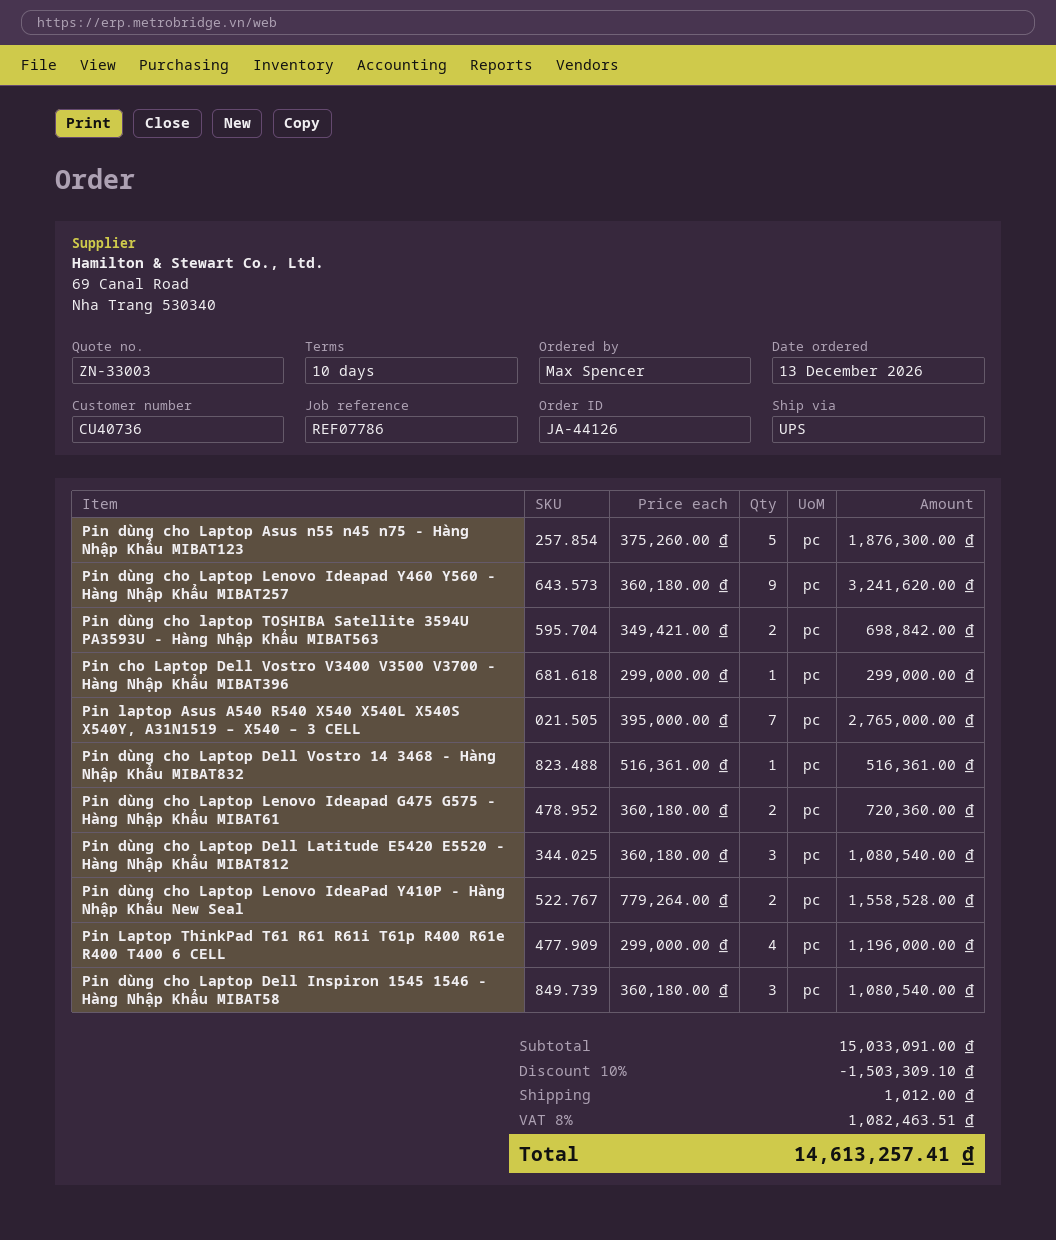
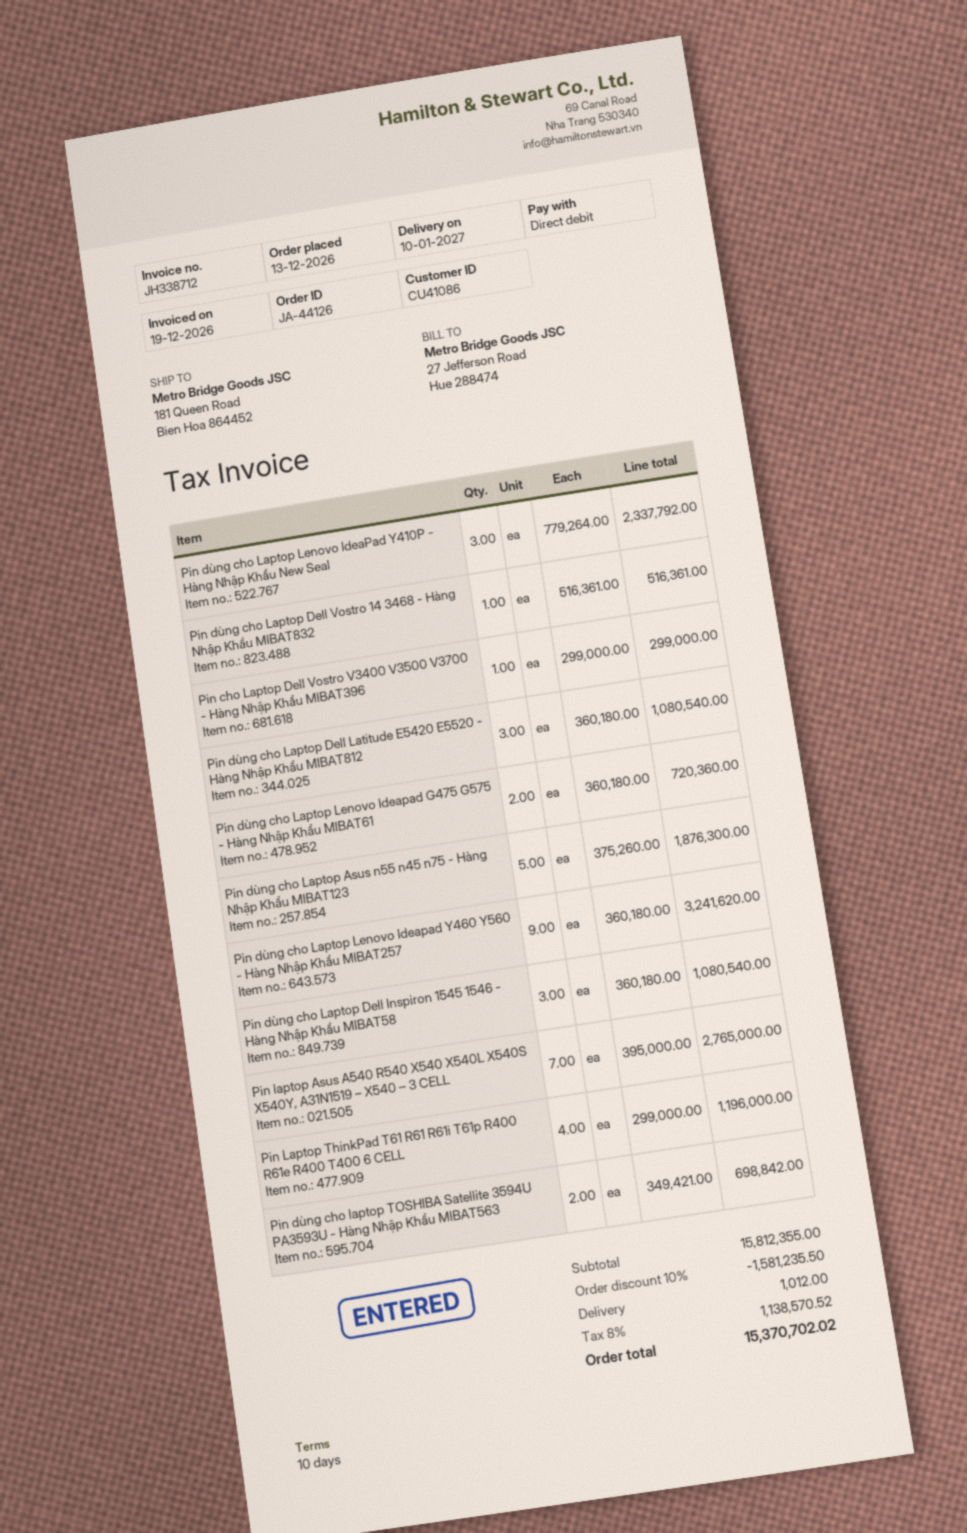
customer number: CU40736 -> CU41086
Pin dùng cho Laptop Lenovo IdeaPad Y410P - Hàng Nhập Khẩu New Seal: 2 x 779264.00 = 1558528.00 -> 3 x 779264.00 = 2337792.00
subtotal: 15033091.00 -> 15812355.00
discount: 10% = 1503309.10 -> 10% = 1581235.50
tax: 8% = 1082463.51 -> 8% = 1138570.52
total: 14613257.41 -> 15370702.02

